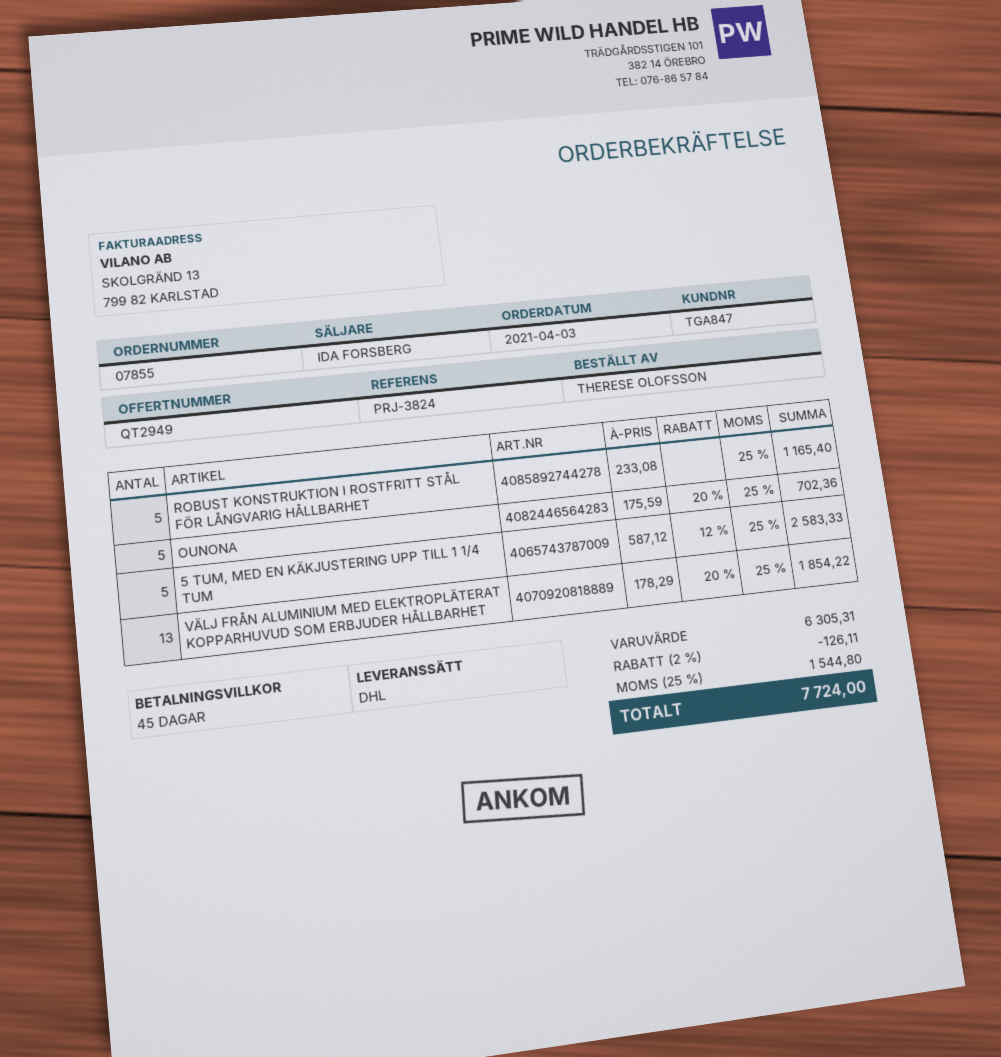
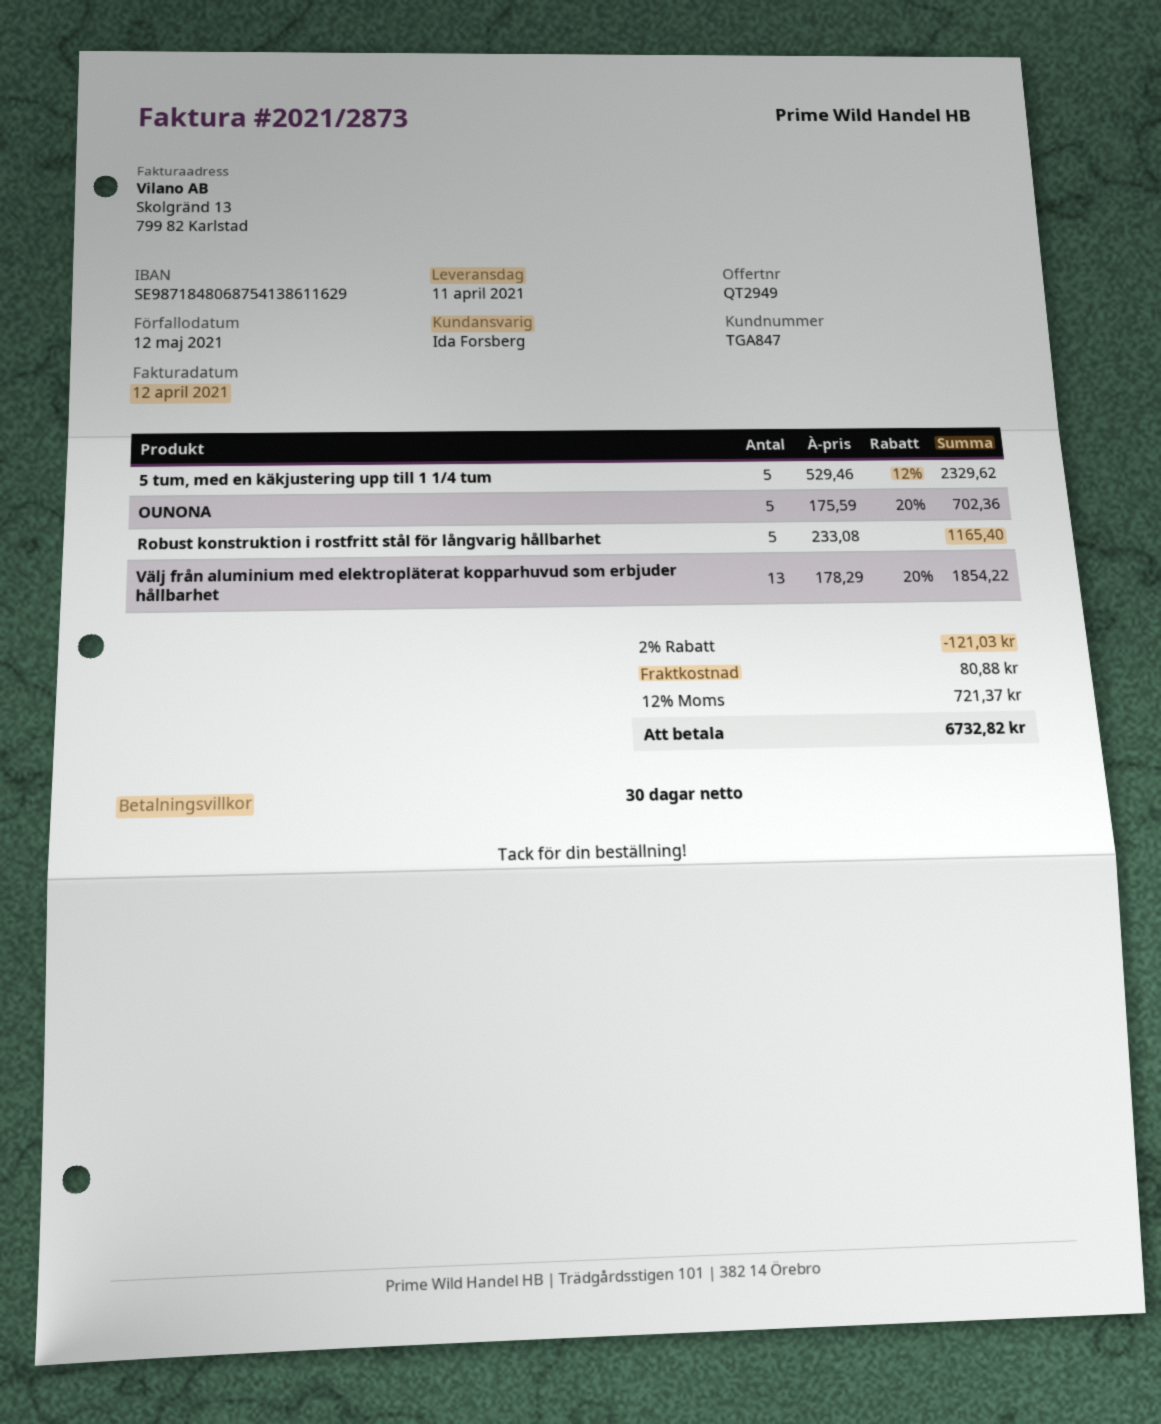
payment terms: 45 days -> 30 days
5 TUM, MED EN KÄKJUSTERING UPP TILL 1 1/4 TUM: 5 x 587.12 - 12% = 2583.33 -> 5 x 529.46 - 12% = 2329.62
discount: 2% = 126.11 -> 2% = 121.03
shipping: none -> 80.88
tax: 25% = 1544.80 -> 12% = 721.37
total: 7724.00 -> 6732.82

